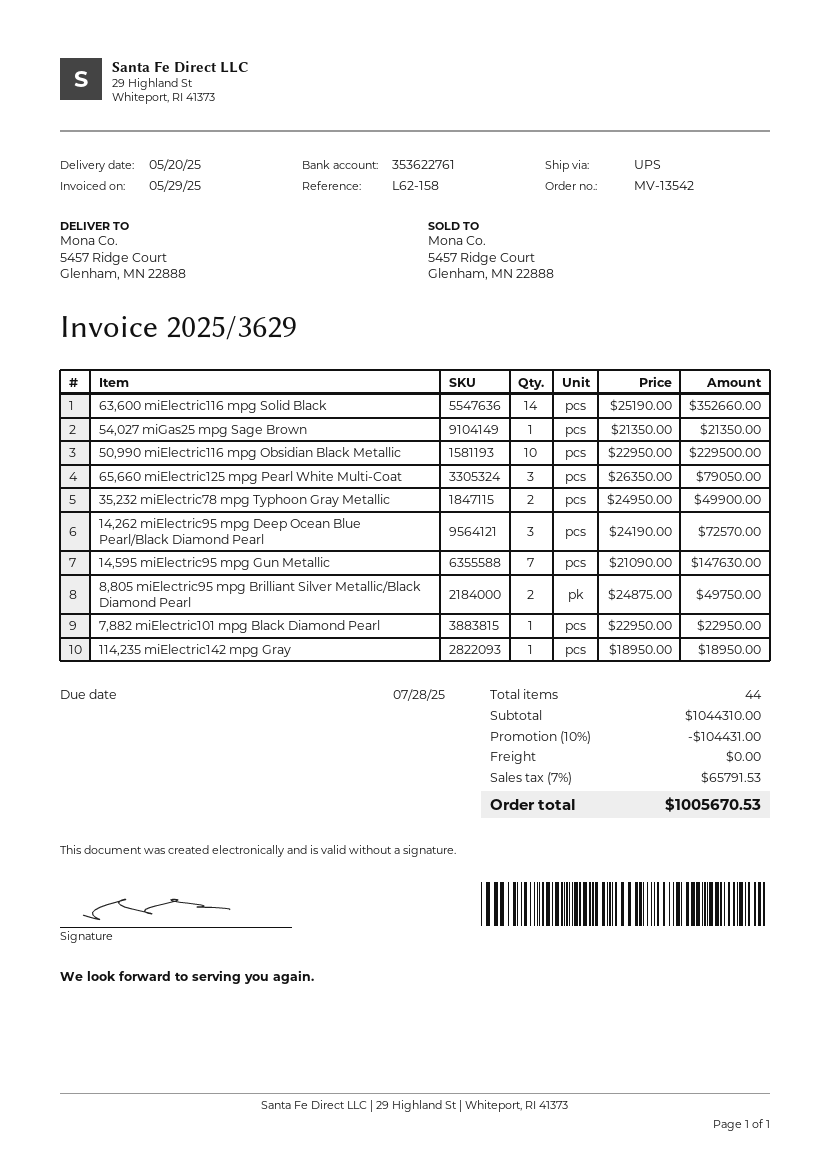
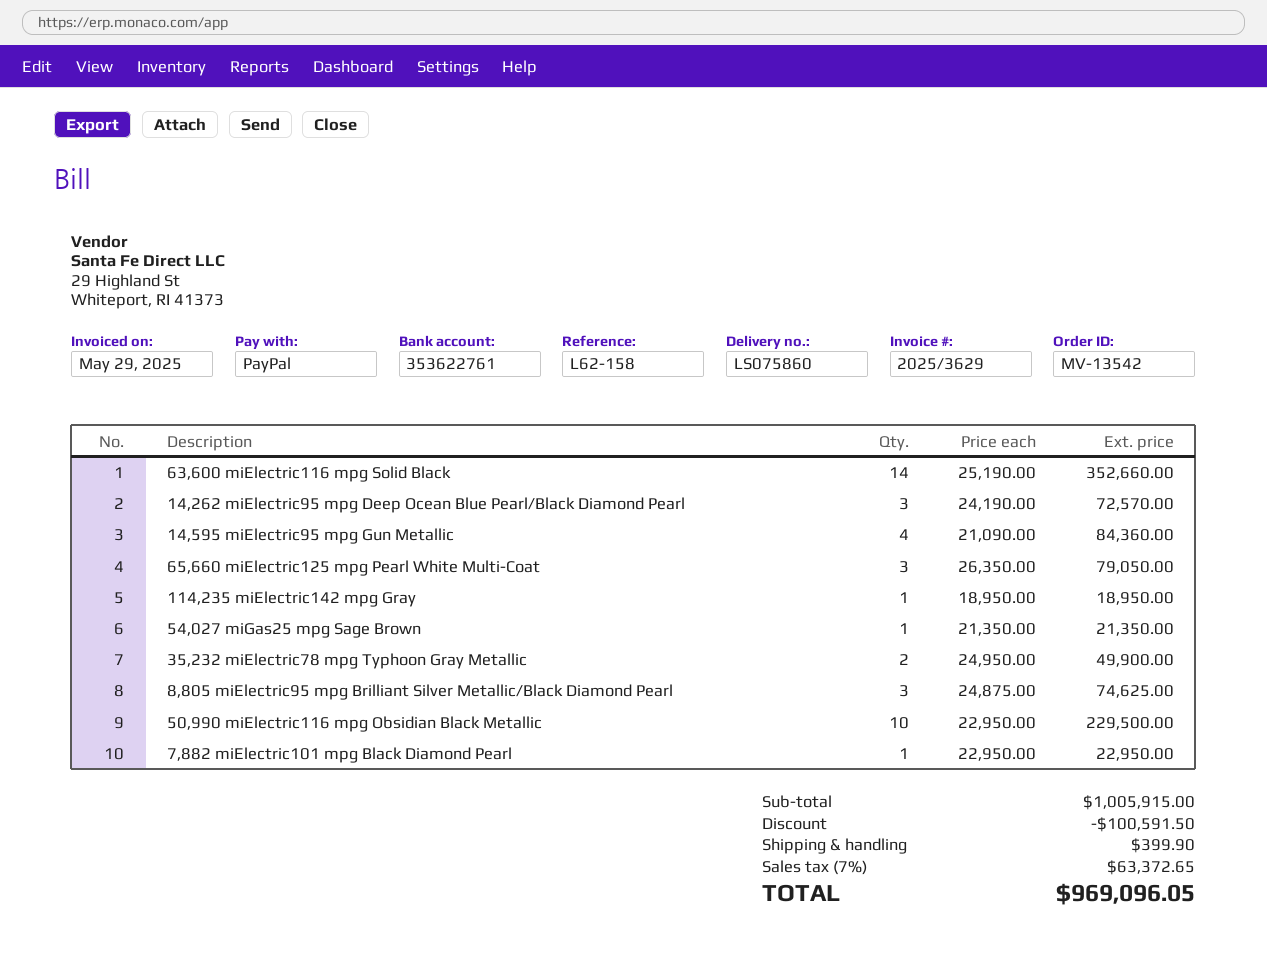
14,595 miElectric95 mpg Gun Metallic: 7 x 21090.00 = 147630.00 -> 4 x 21090.00 = 84360.00
8,805 miElectric95 mpg Brilliant Silver Metallic/Black Diamond Pearl: 2 x 24875.00 = 49750.00 -> 3 x 24875.00 = 74625.00
subtotal: 1044310.00 -> 1005915.00
discount: 104431.00 -> 100591.50
shipping: 0.00 -> 399.90
tax: 7% = 65791.53 -> 7% = 63372.65
total: 1005670.53 -> 969096.05

